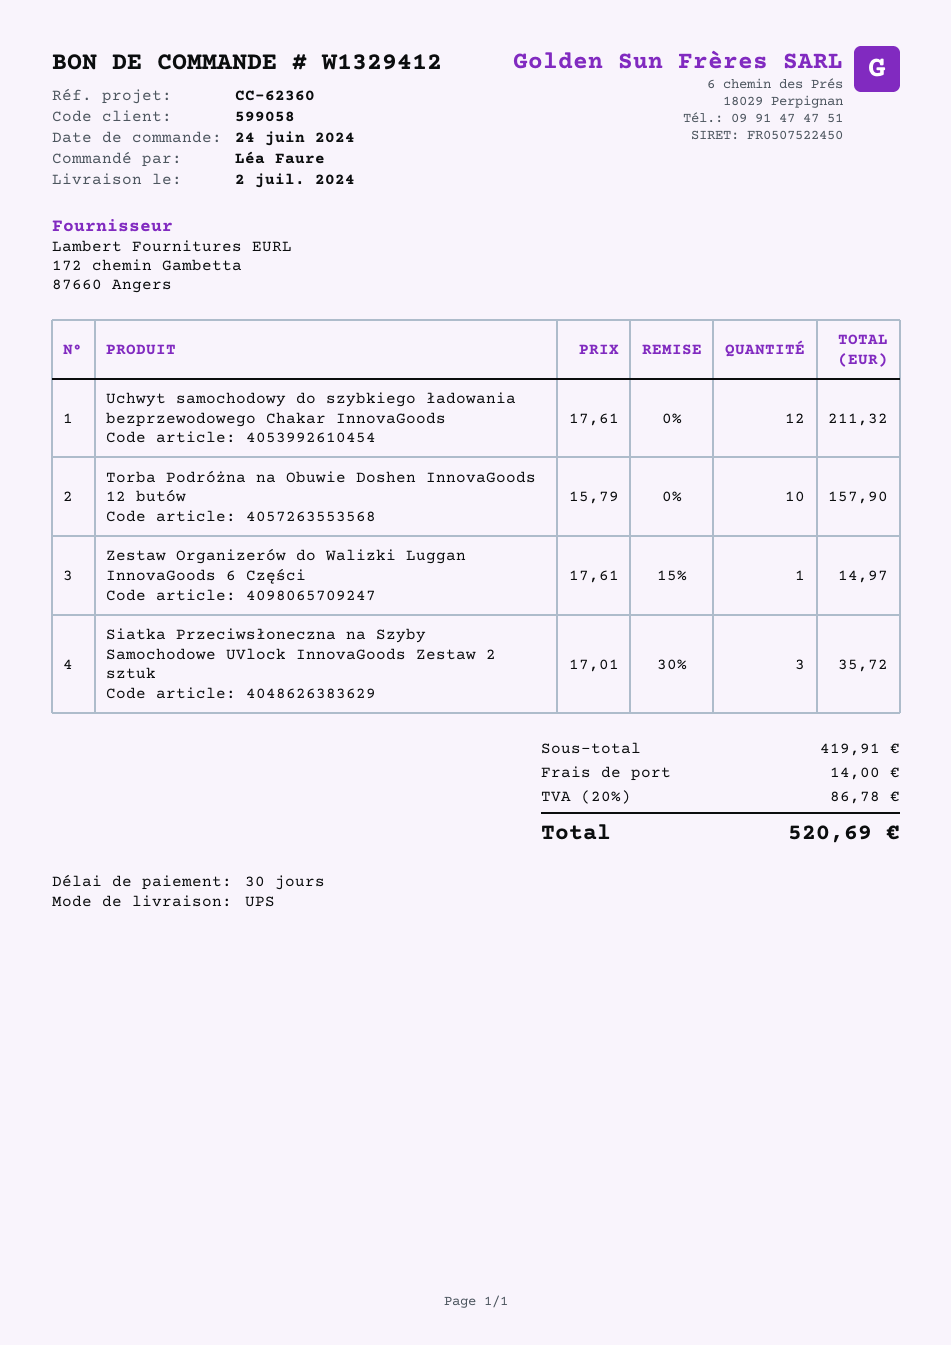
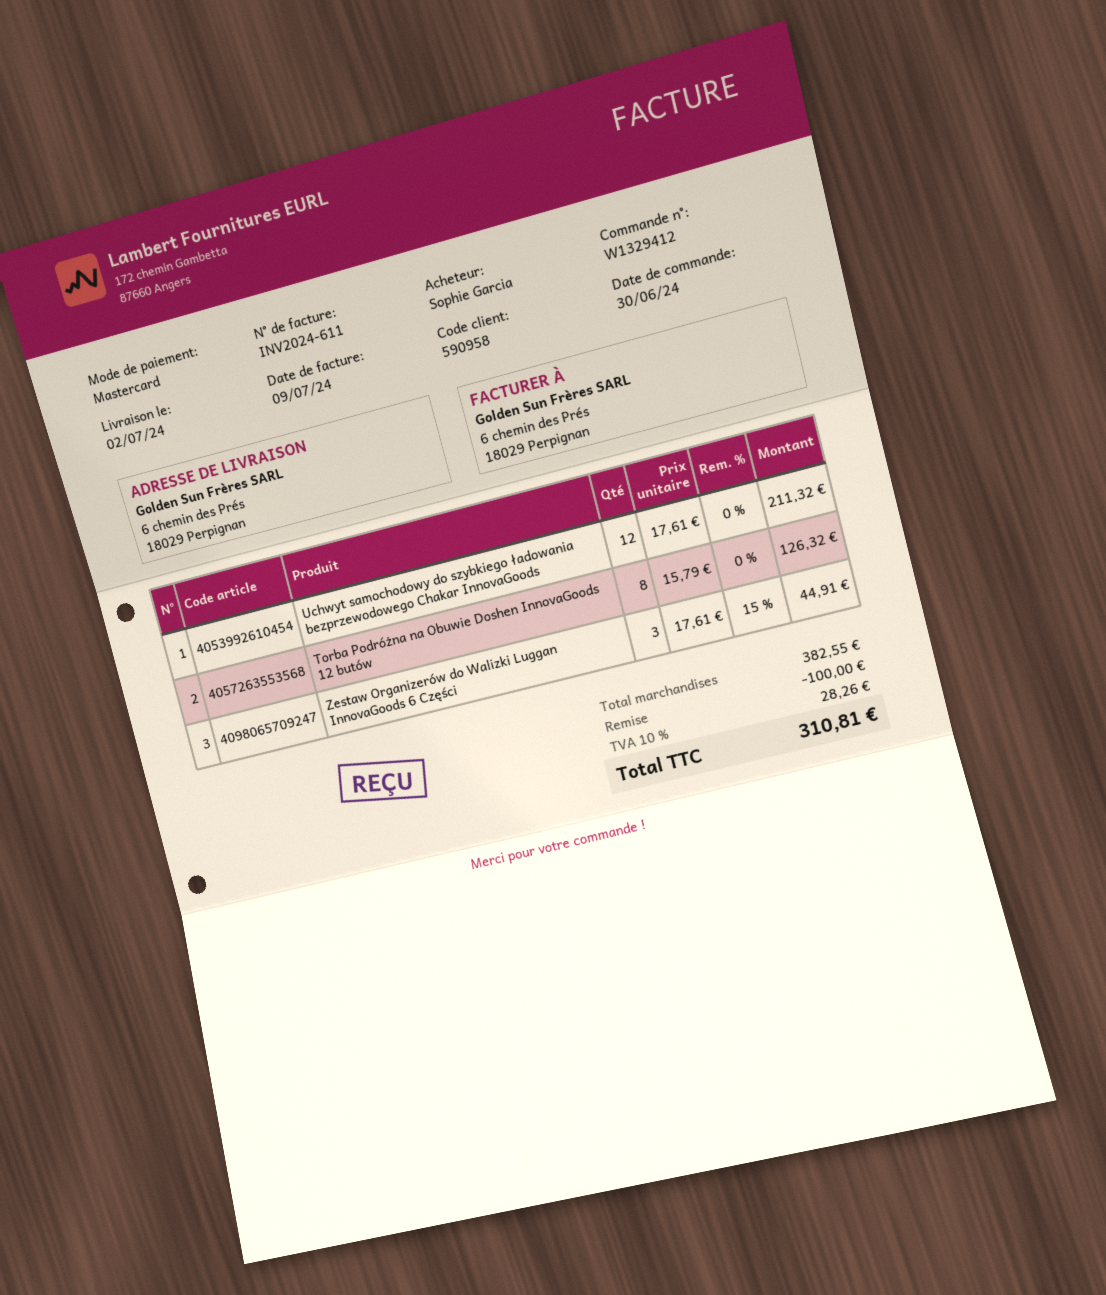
order date: 2024-06-24 -> 2024-06-30
customer number: 599058 -> 590958
ordered by: Léa Faure -> Sophie Garcia
Torba Podróżna na Obuwie Doshen InnovaGoods 12 butów: 10 x 15.79 = 157.90 -> 8 x 15.79 = 126.32
Zestaw Organizerów do Walizki Luggan InnovaGoods 6 Części: 1 x 17.61 - 15% = 14.97 -> 3 x 17.61 - 15% = 44.91
Siatka Przeciwsłoneczna na Szyby Samochodowe UVlock InnovaGoods Zestaw 2 sztuk: 3 x 17.01 - 30% = 35.72 -> none
subtotal: 419.91 -> 382.55
discount: none -> 100.00
shipping: 14.00 -> none
tax: 20% = 86.78 -> 10% = 28.26
total: 520.69 -> 310.81

